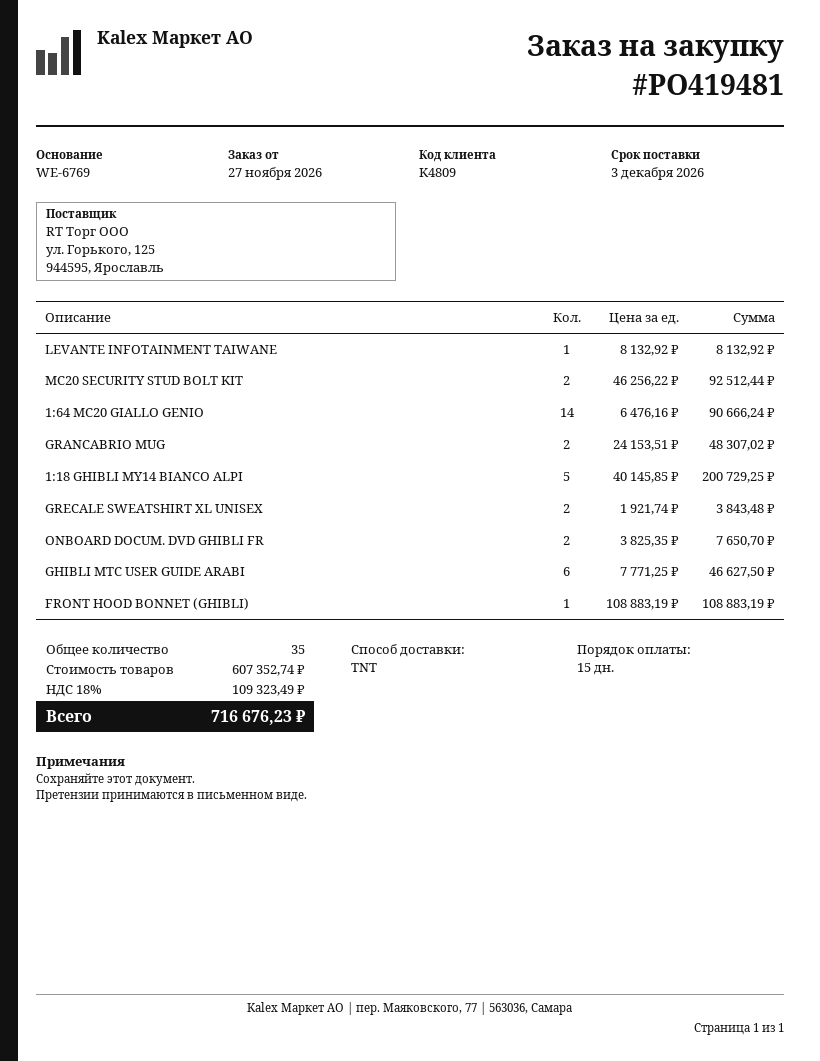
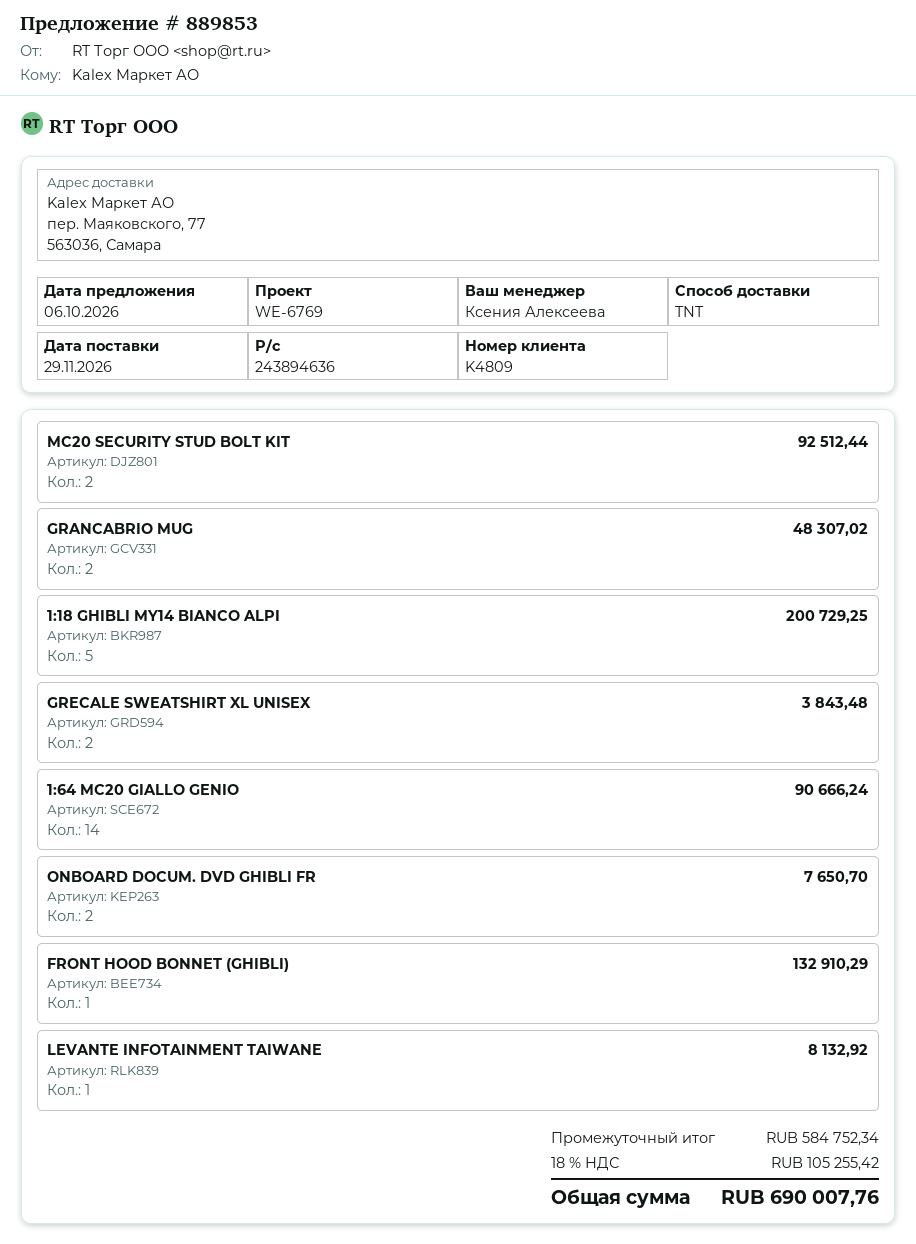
delivery date: 2026-12-03 -> 2026-11-29
GHIBLI MTC USER GUIDE ARABI: 6 for 46627.50 -> none
FRONT HOOD BONNET (GHIBLI): 1 for 108883.19 -> 1 for 132910.29
subtotal: 607352.74 -> 584752.34
tax: 18% = 109323.49 -> 18% = 105255.42
total: 716676.23 -> 690007.76

